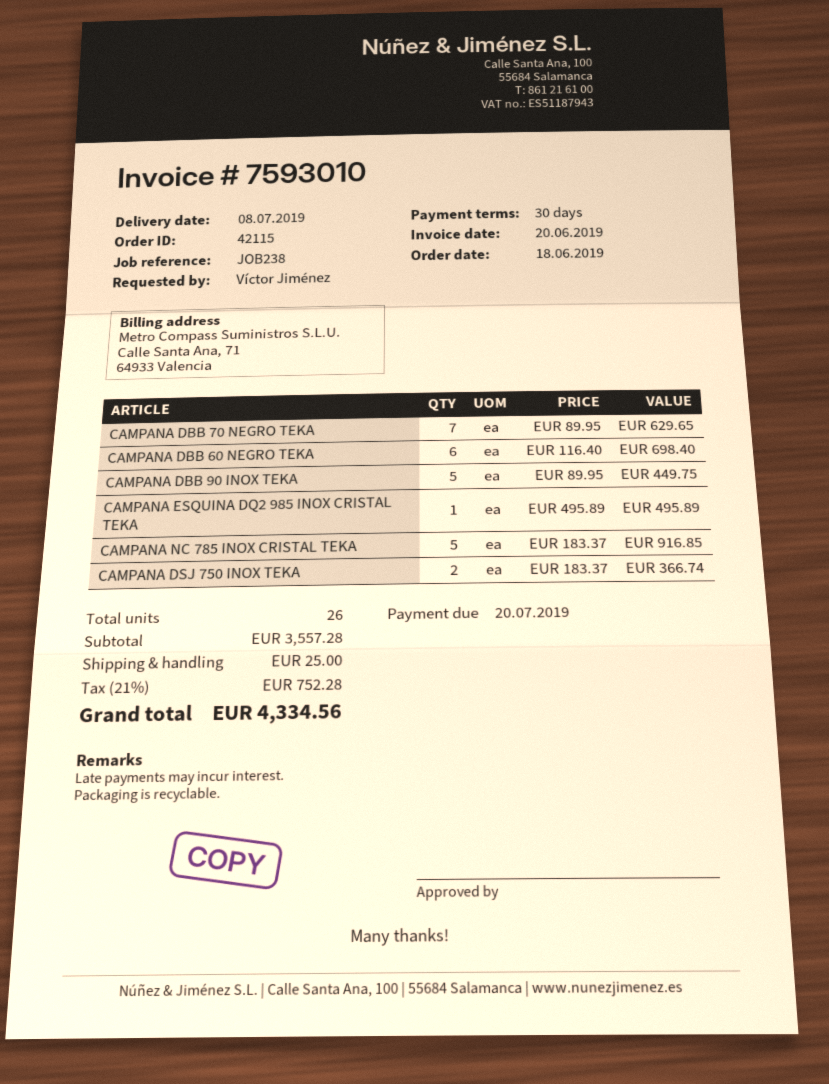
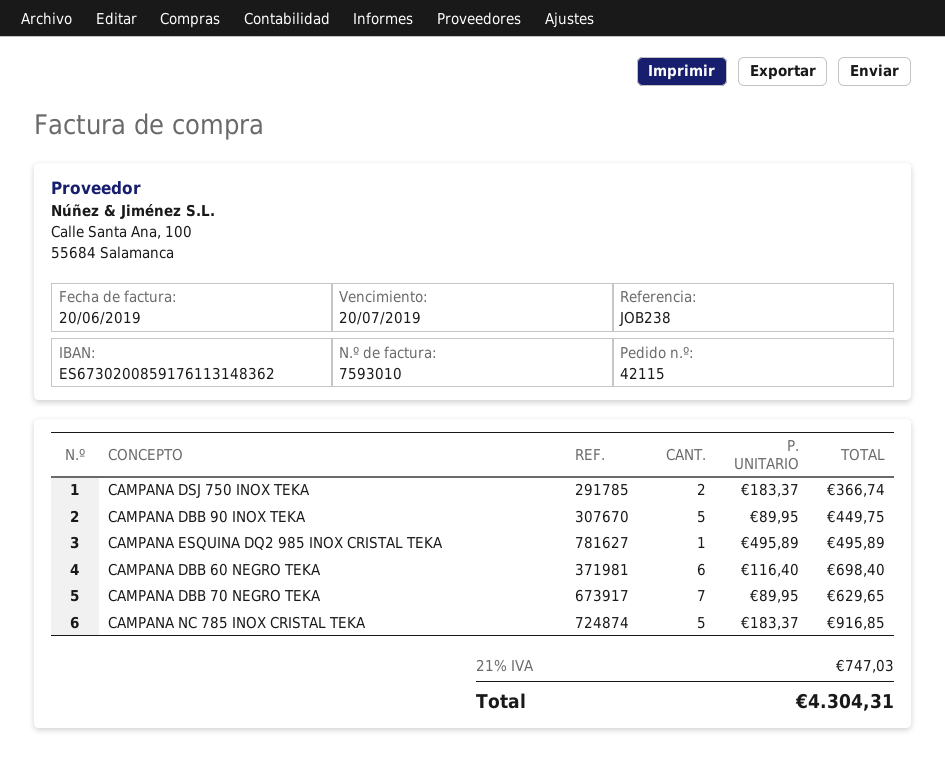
shipping: 25.00 -> none
tax: 21% = 752.28 -> 21% = 747.03
total: 4334.56 -> 4304.31

